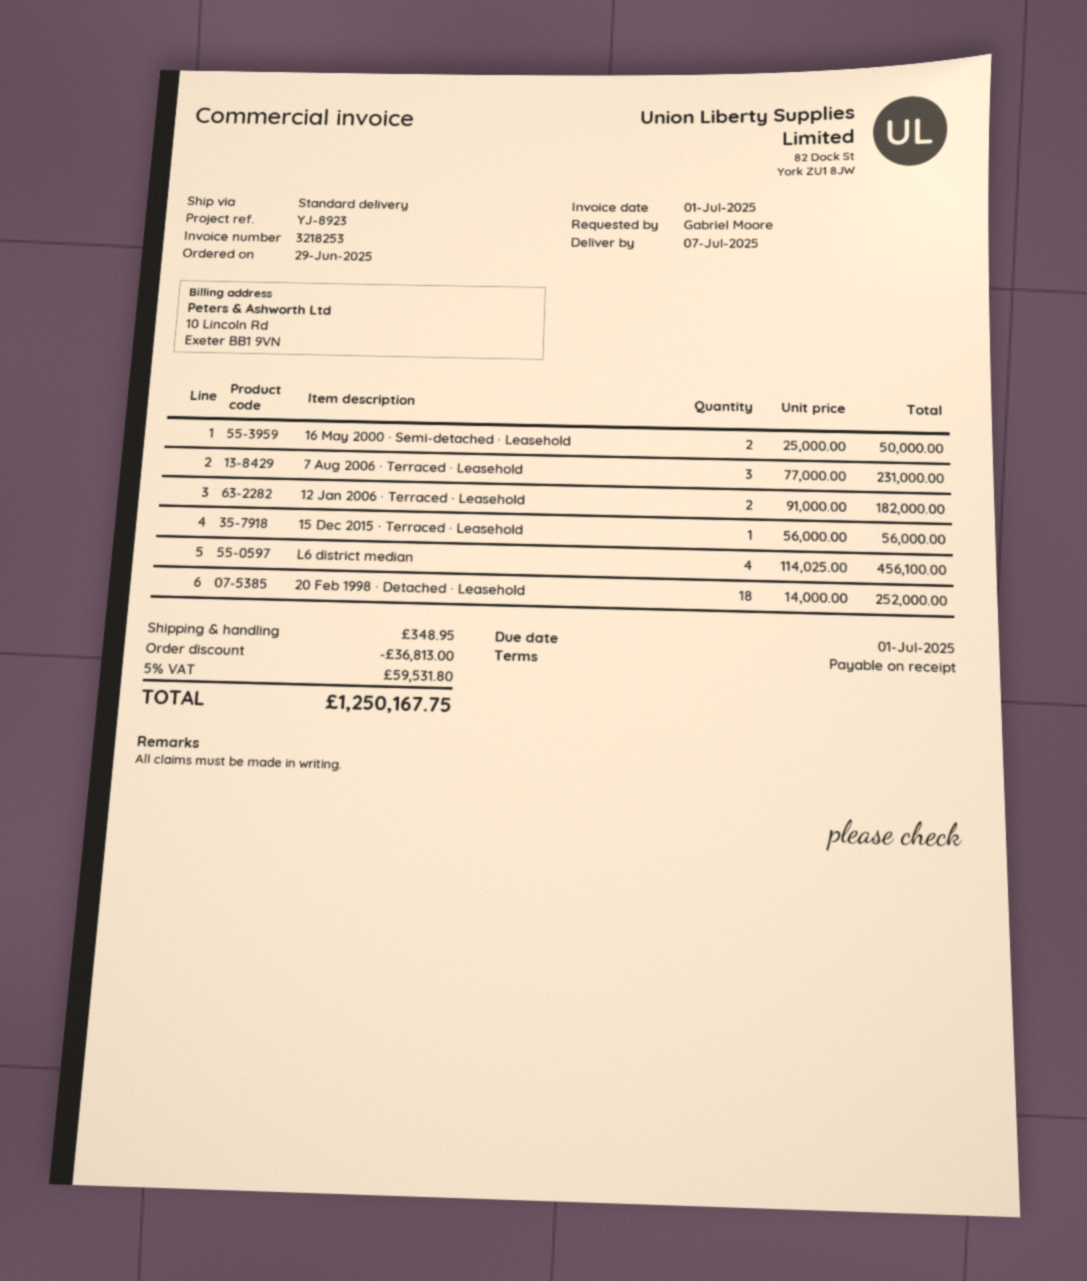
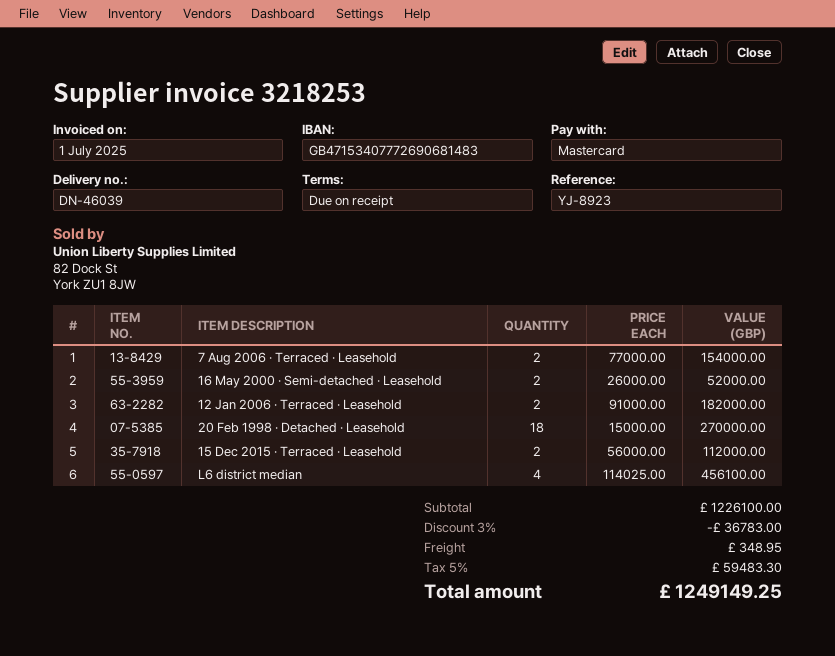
16 May 2000 · Semi-detached · Leasehold: 2 x 25000.00 = 50000.00 -> 2 x 26000.00 = 52000.00
7 Aug 2006 · Terraced · Leasehold: 3 x 77000.00 = 231000.00 -> 2 x 77000.00 = 154000.00
15 Dec 2015 · Terraced · Leasehold: 1 x 56000.00 = 56000.00 -> 2 x 56000.00 = 112000.00
20 Feb 1998 · Detached · Leasehold: 18 x 14000.00 = 252000.00 -> 18 x 15000.00 = 270000.00
discount: 36813.00 -> 36783.00
tax: 5% = 59531.80 -> 5% = 59483.30
total: 1250167.75 -> 1249149.25

